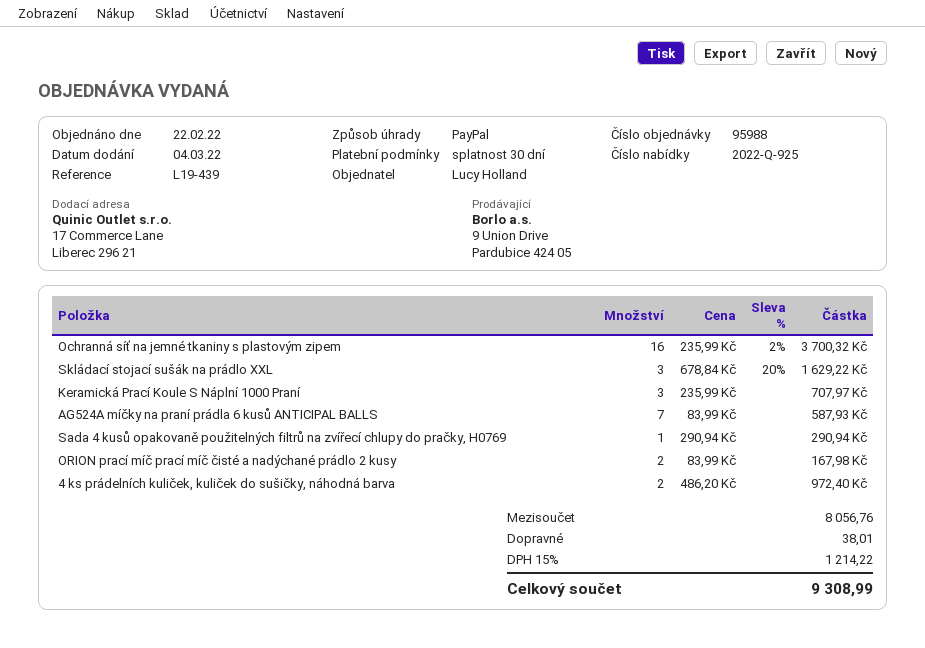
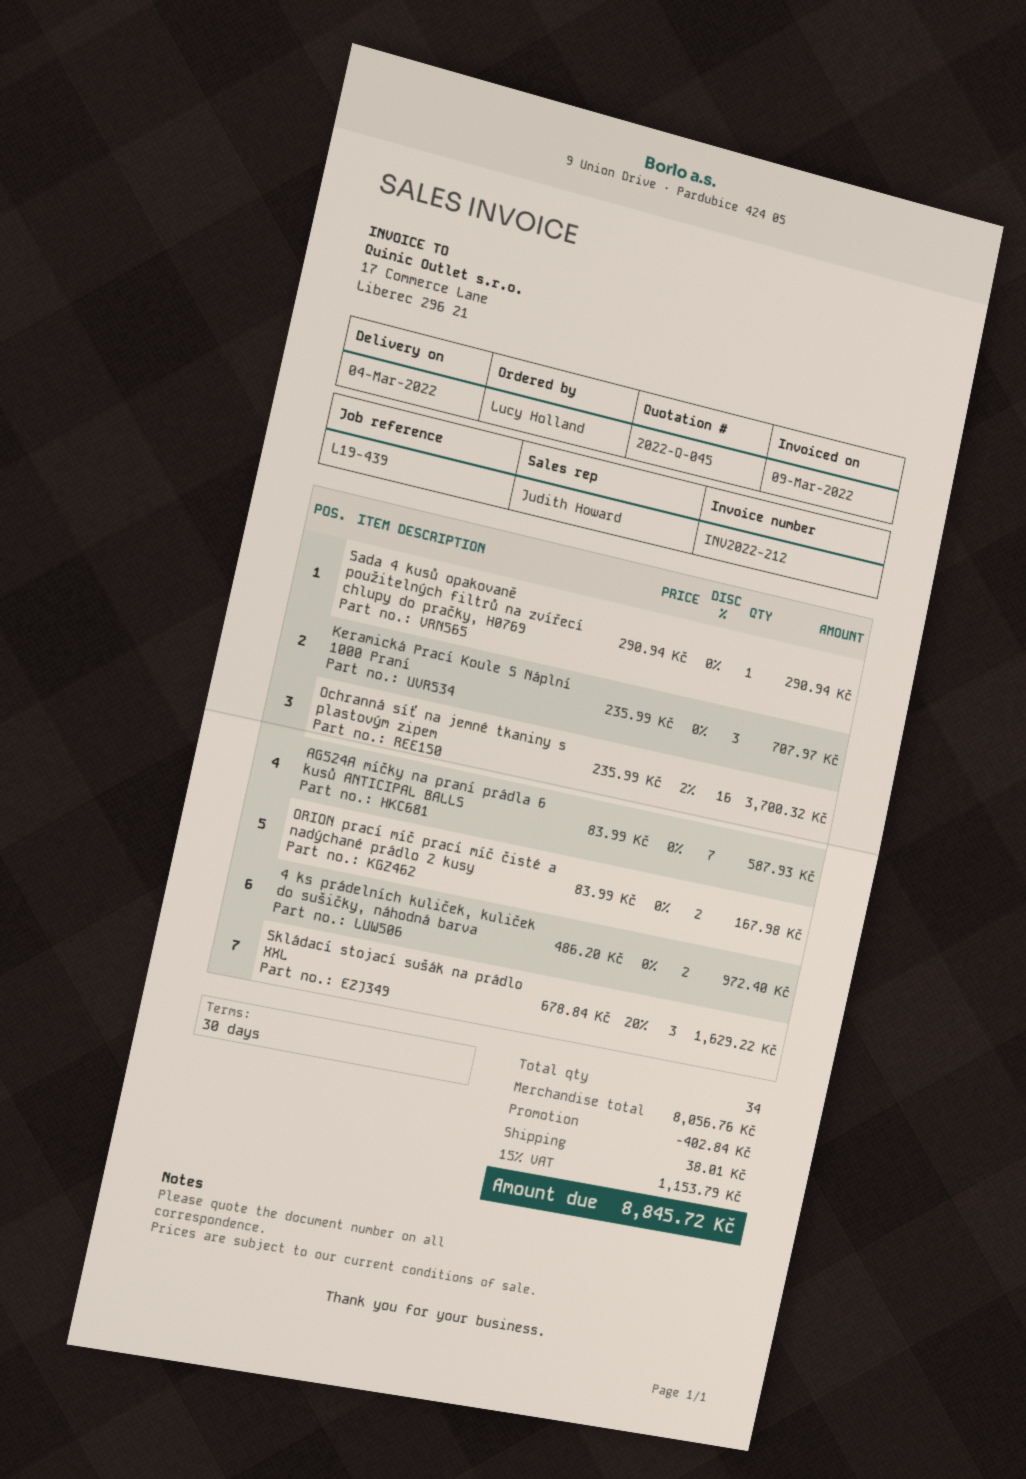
quote number: 2022-Q-925 -> 2022-Q-045
discount: none -> 402.84
tax: 15% = 1214.22 -> 15% = 1153.79
total: 9308.99 -> 8845.72

